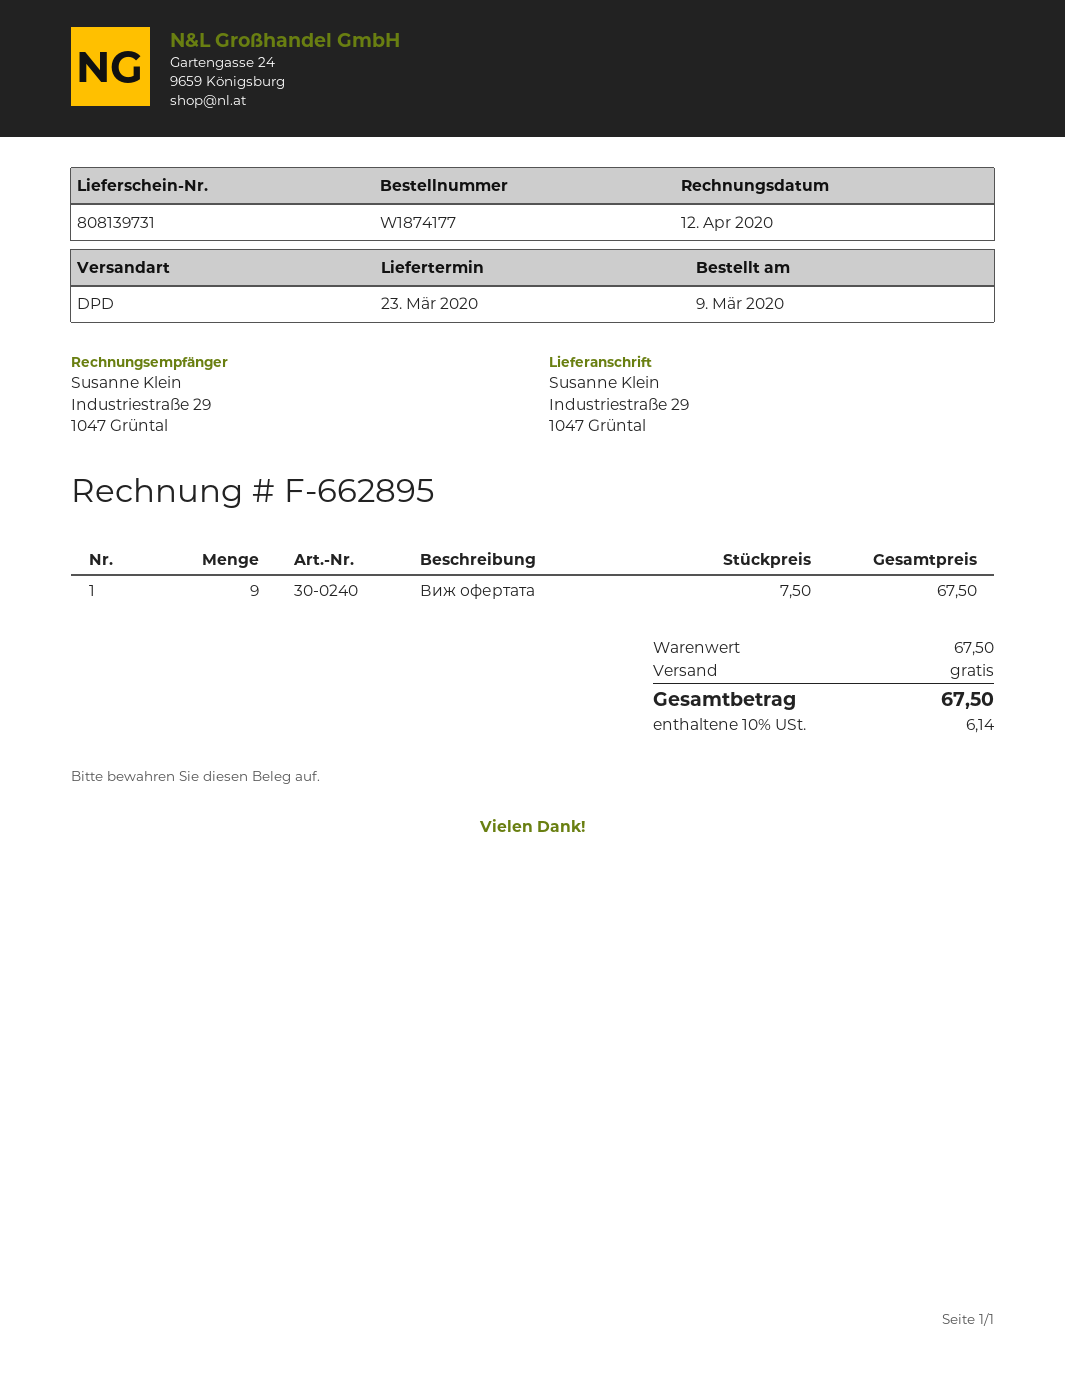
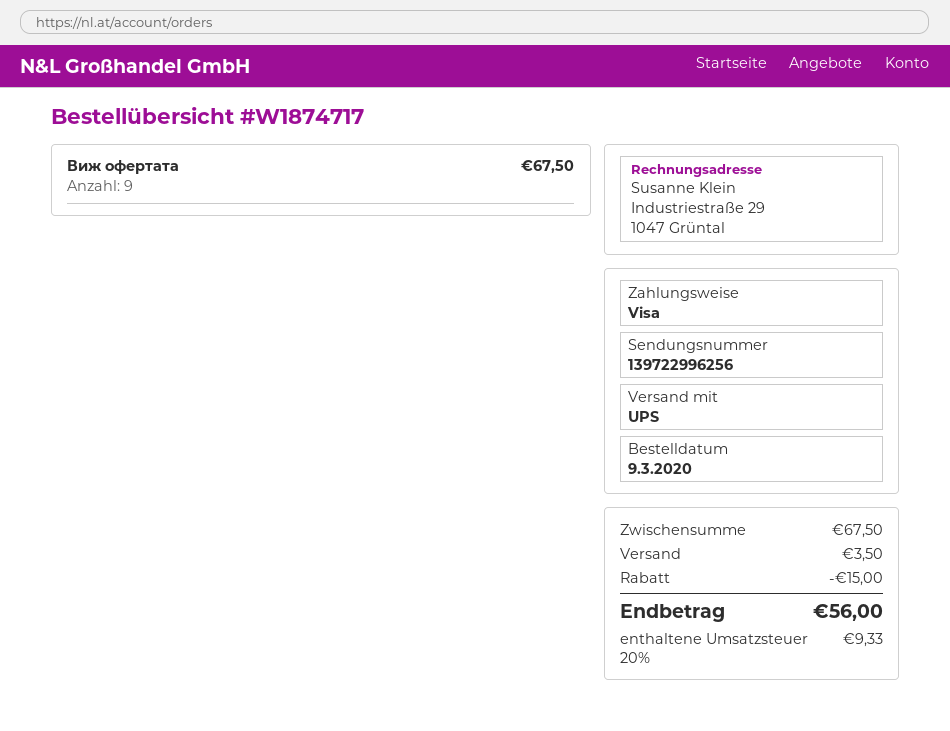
order number: W1874177 -> W1874717
shipping method: DPD -> UPS
discount: none -> 15.00
shipping: 0.00 -> 3.50
tax: 10% = 6.14 -> 20% = 9.33
total: 67.50 -> 56.00

